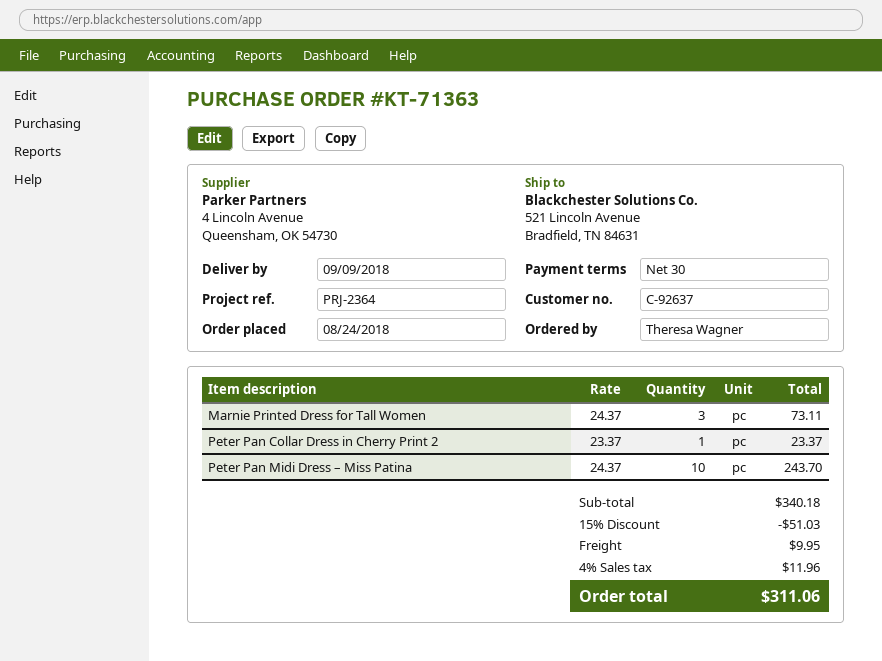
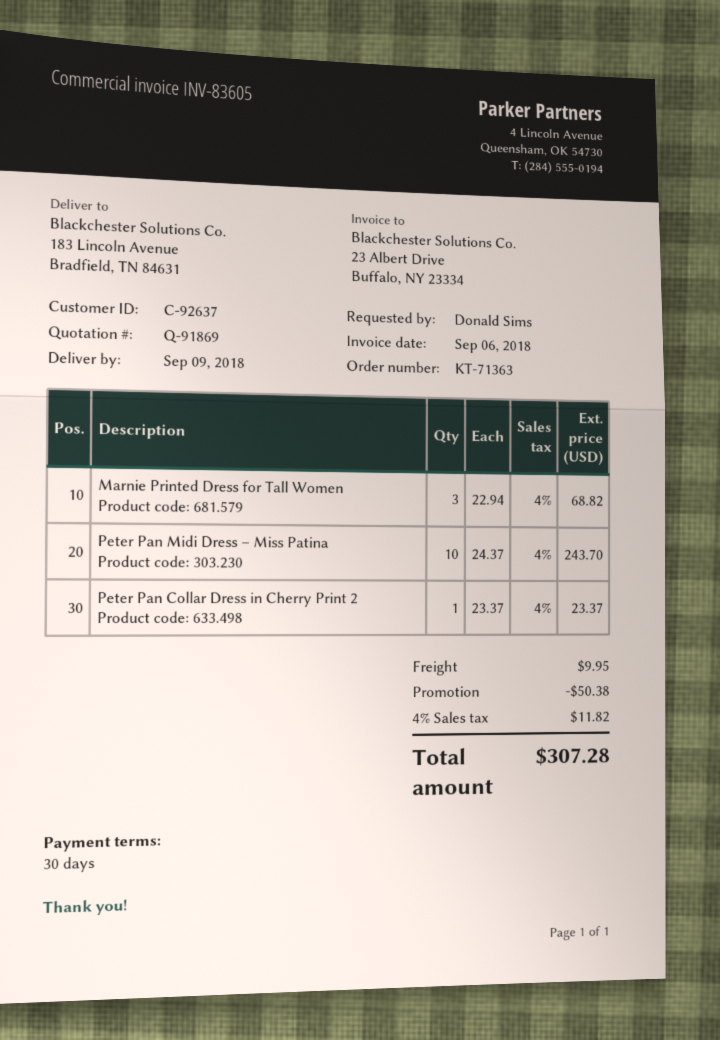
ordered by: Theresa Wagner -> Donald Sims
ship to: 521 Lincoln Avenue, Bradfield, TN 84631 -> 183 Lincoln Avenue, Bradfield, TN 84631
Marnie Printed Dress for Tall Women: 3 x 24.37 = 73.11 -> 3 x 22.94 = 68.82
discount: 51.03 -> 50.38
tax: 4% = 11.96 -> 4% = 11.82
total: 311.06 -> 307.28

